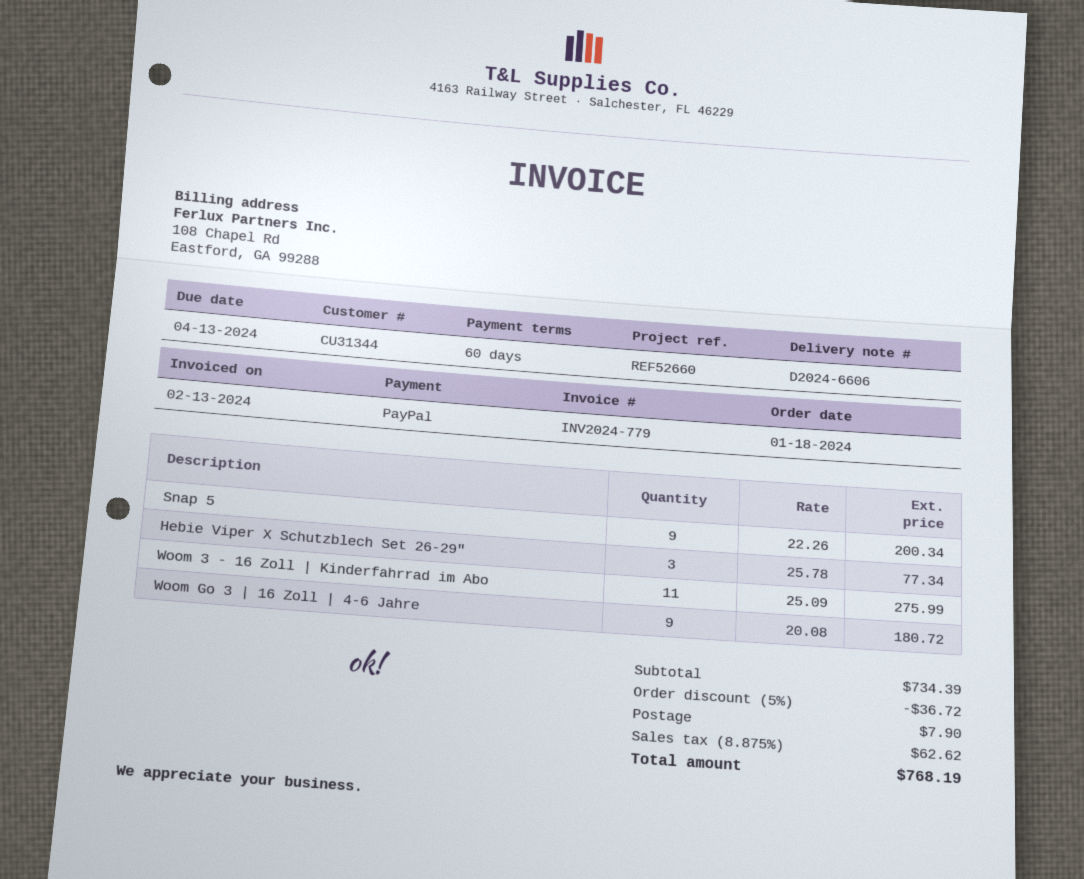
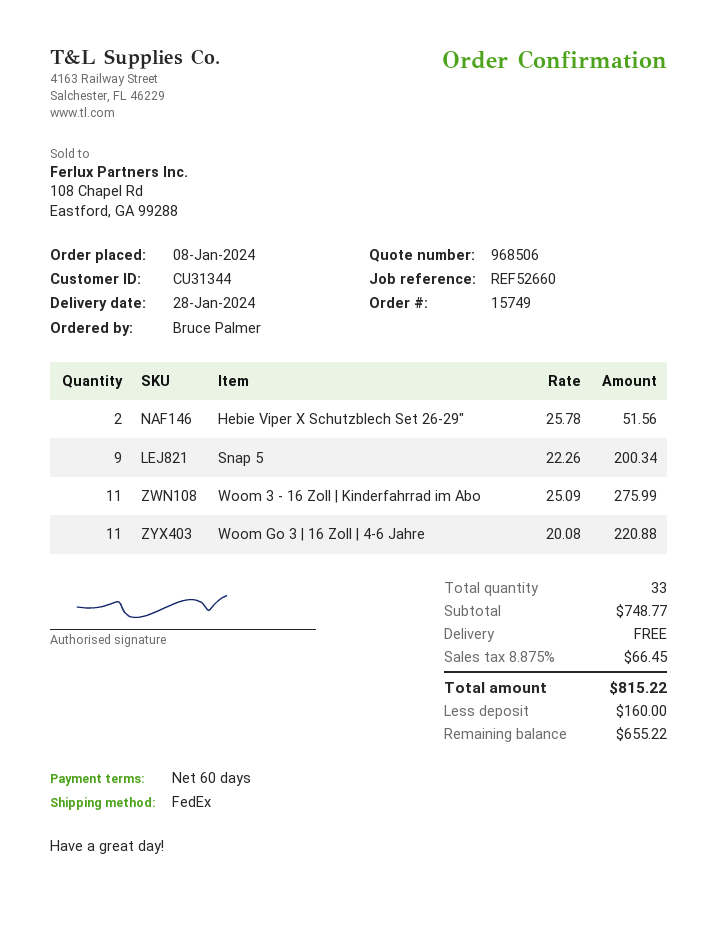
order date: 2024-01-18 -> 2024-01-08
Hebie Viper X Schutzblech Set 26-29": 3 x 25.78 = 77.34 -> 2 x 25.78 = 51.56
Woom Go 3 | 16 Zoll | 4-6 Jahre: 9 x 20.08 = 180.72 -> 11 x 20.08 = 220.88
subtotal: 734.39 -> 748.77
discount: 5% = 36.72 -> none
shipping: 7.90 -> 0.00
tax: 8.875% = 62.62 -> 8.875% = 66.45
total: 768.19 -> 815.22

